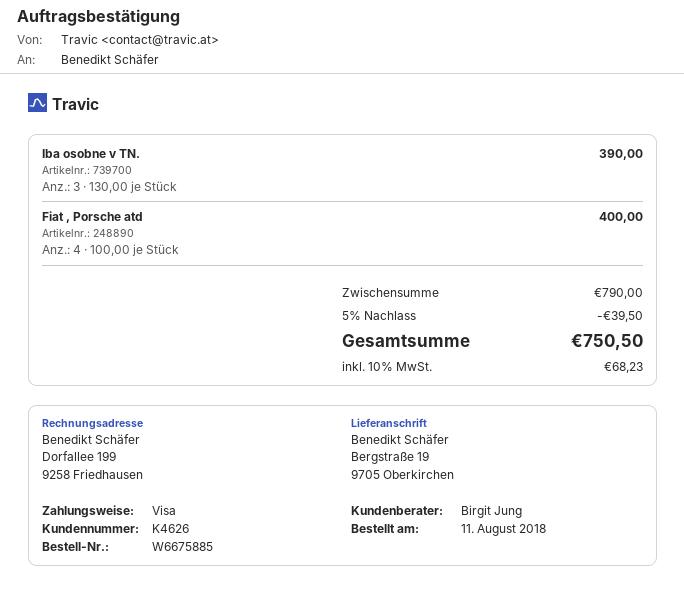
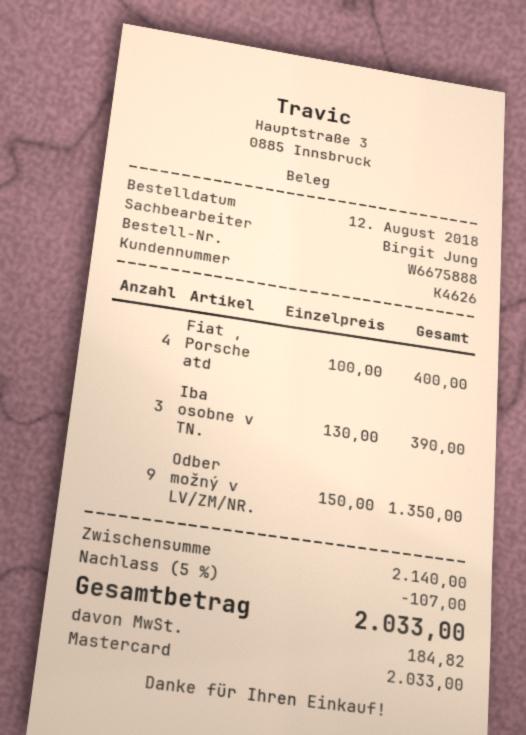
order number: W6675885 -> W6675888
order date: 2018-08-11 -> 2018-08-12
payment method: Visa -> Mastercard
Odber možný v LV/ZM/NR.: none -> 9 x 150.00 = 1350.00
subtotal: 790.00 -> 2140.00
discount: 5% = 39.50 -> 5% = 107.00
tax: 68.23 -> 184.82
total: 750.50 -> 2033.00

